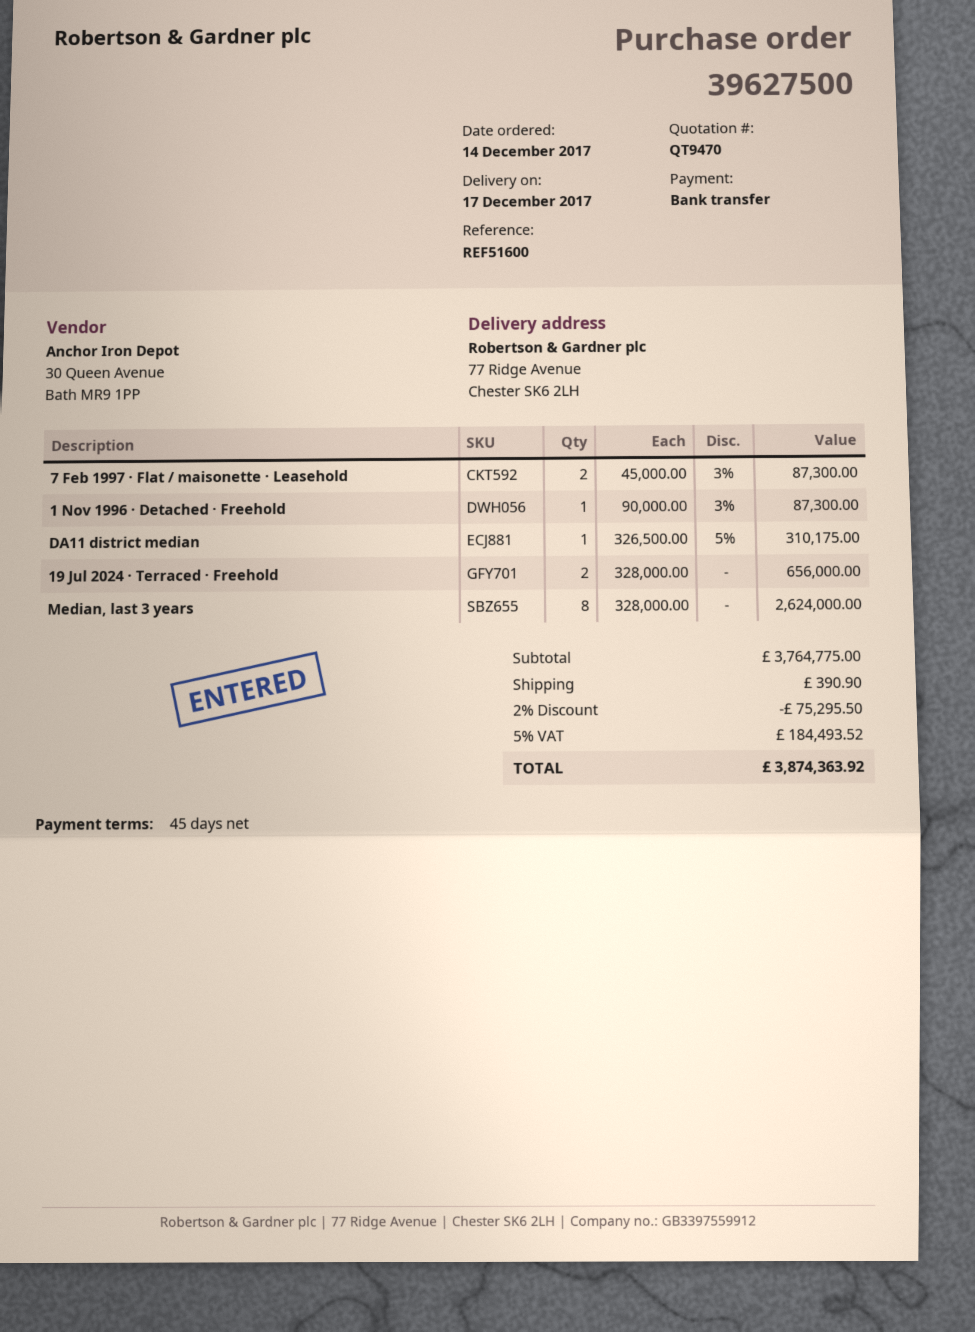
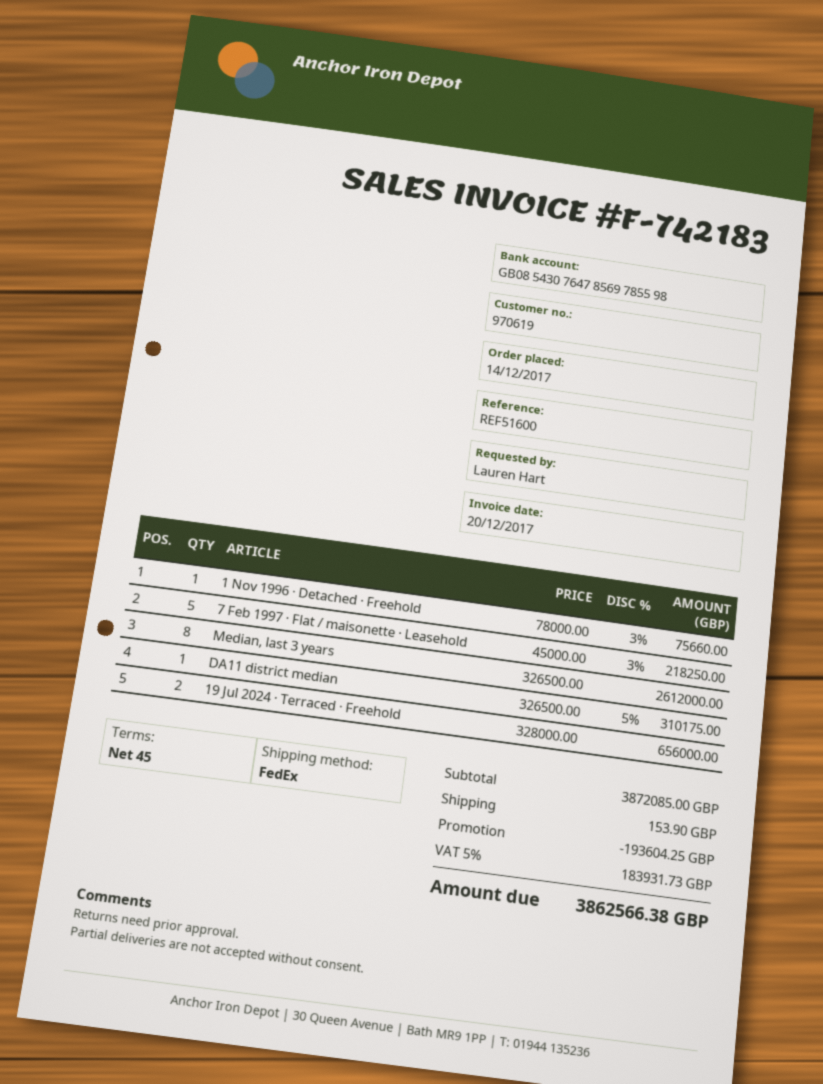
7 Feb 1997 · Flat / maisonette · Leasehold: 2 x 45000.00 - 3% = 87300.00 -> 5 x 45000.00 - 3% = 218250.00
1 Nov 1996 · Detached · Freehold: 1 x 90000.00 - 3% = 87300.00 -> 1 x 78000.00 - 3% = 75660.00
Median, last 3 years: 8 x 328000.00 = 2624000.00 -> 8 x 326500.00 = 2612000.00
subtotal: 3764775.00 -> 3872085.00
discount: 75295.50 -> 193604.25
shipping: 390.90 -> 153.90
tax: 5% = 184493.52 -> 5% = 183931.73
total: 3874363.92 -> 3862566.38

